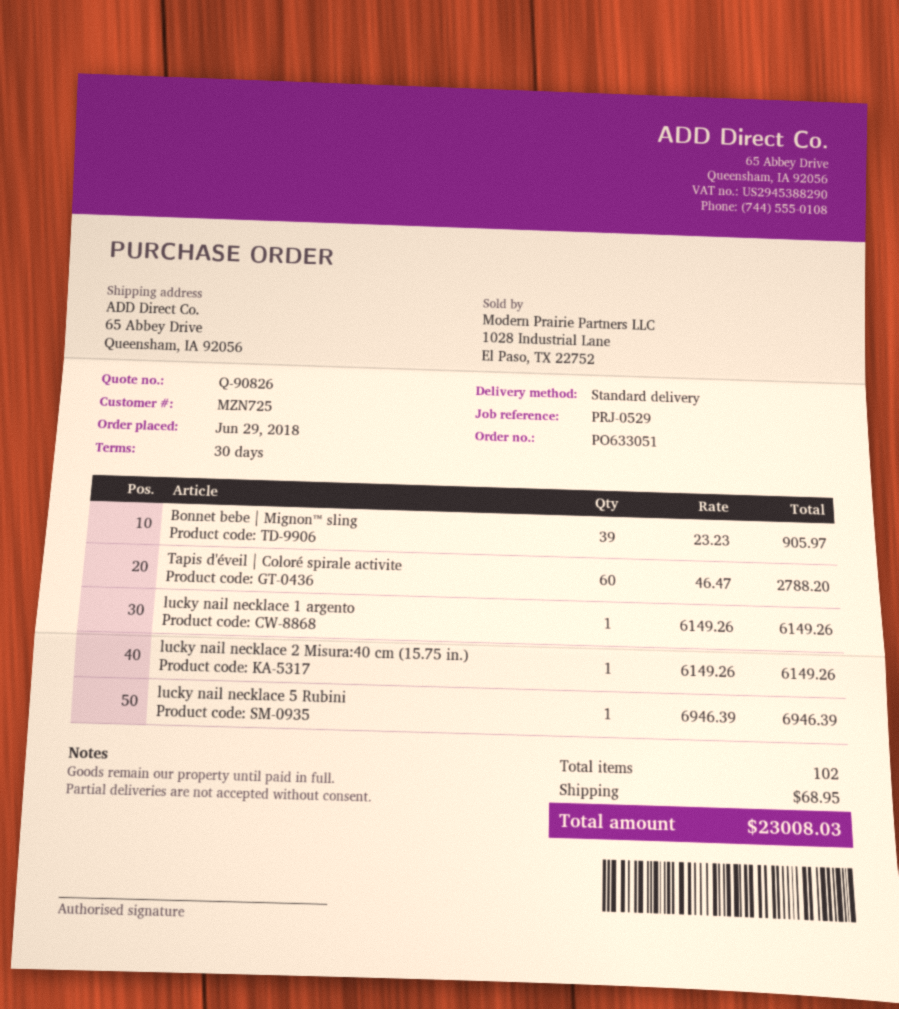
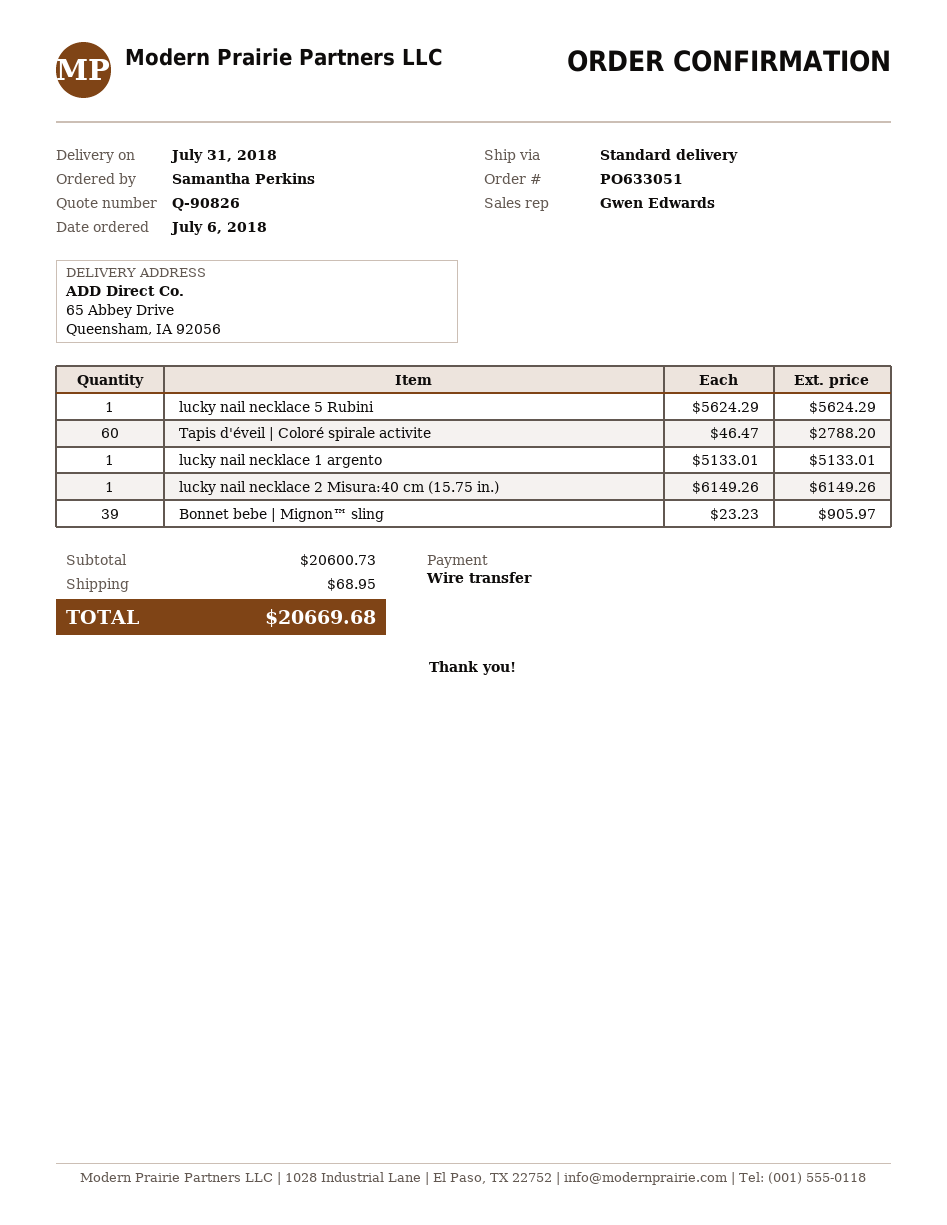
order date: 2018-06-29 -> 2018-07-06
lucky nail necklace 1 argento: 1 x 6149.26 = 6149.26 -> 1 x 5133.01 = 5133.01
lucky nail necklace 5 Rubini: 1 x 6946.39 = 6946.39 -> 1 x 5624.29 = 5624.29
total: 23008.03 -> 20669.68

